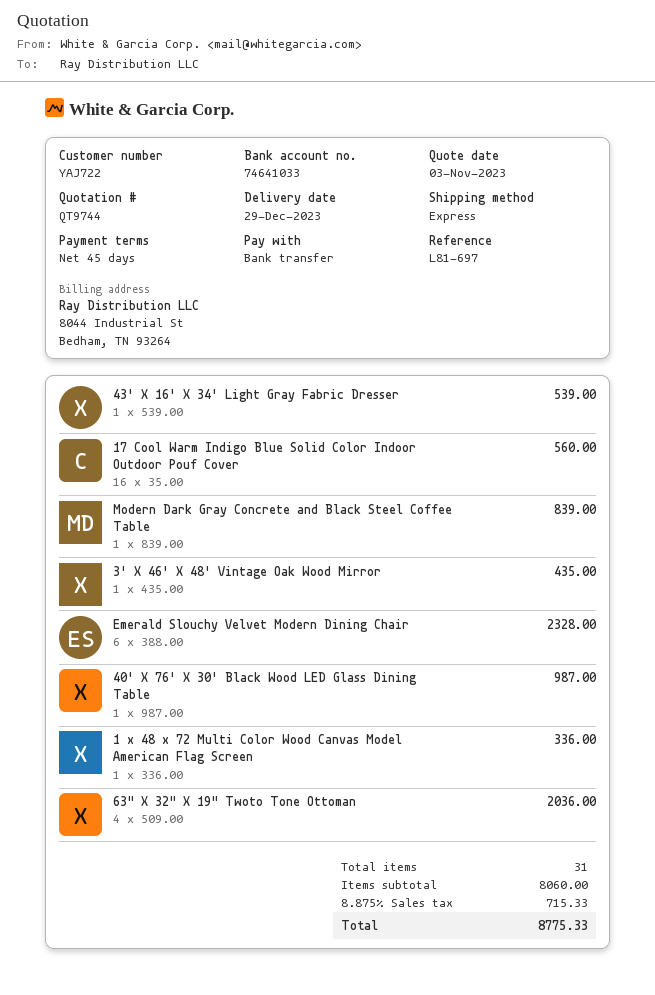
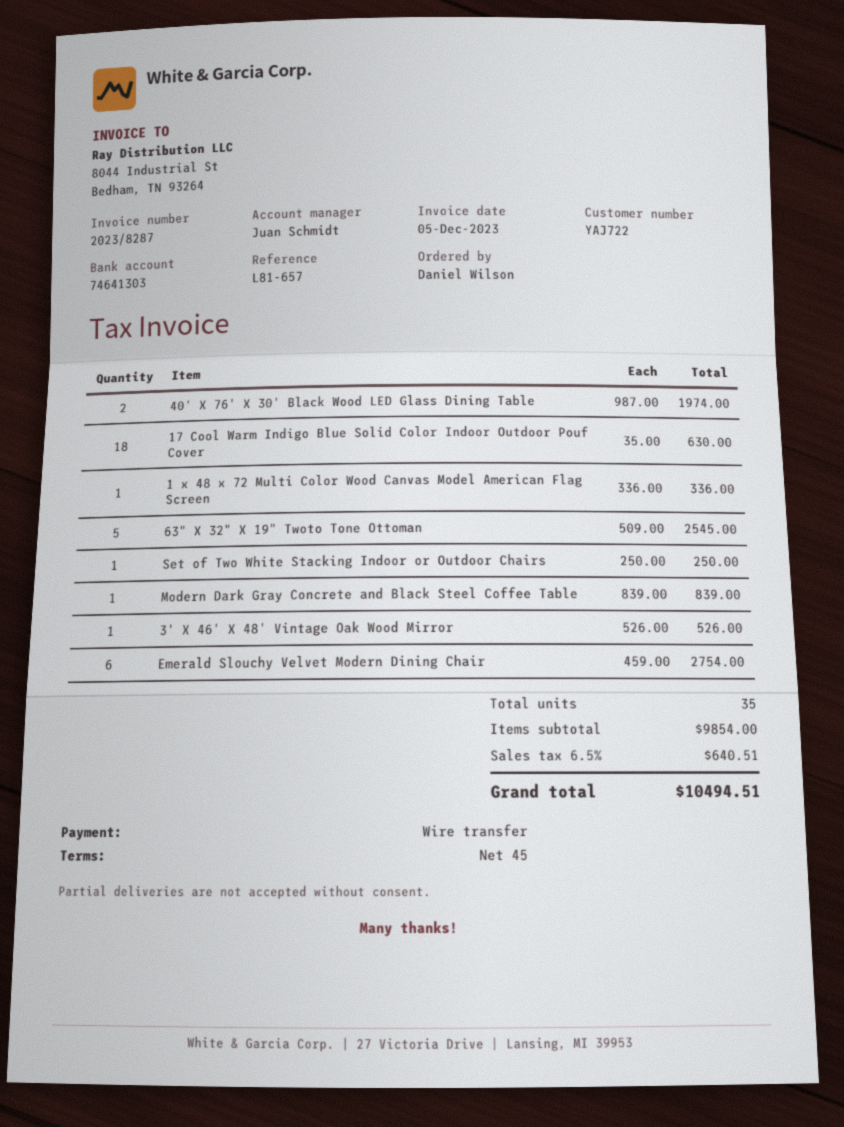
reference: L81-697 -> L81-657
bank account: 74641033 -> 74641303
43' X 16' X 34' Light Gray Fabric Dresser: 1 x 539.00 = 539.00 -> none
17 Cool Warm Indigo Blue Solid Color Indoor Outdoor Pouf Cover: 16 x 35.00 = 560.00 -> 18 x 35.00 = 630.00
3' X 46' X 48' Vintage Oak Wood Mirror: 1 x 435.00 = 435.00 -> 1 x 526.00 = 526.00
Emerald Slouchy Velvet Modern Dining Chair: 6 x 388.00 = 2328.00 -> 6 x 459.00 = 2754.00
40' X 76' X 30' Black Wood LED Glass Dining Table: 1 x 987.00 = 987.00 -> 2 x 987.00 = 1974.00
63" X 32" X 19" Twoto Tone Ottoman: 4 x 509.00 = 2036.00 -> 5 x 509.00 = 2545.00
Set of Two White Stacking Indoor or Outdoor Chairs: none -> 1 x 250.00 = 250.00
total quantity: 31 -> 35
subtotal: 8060.00 -> 9854.00
tax: 8.875% = 715.33 -> 6.5% = 640.51
total: 8775.33 -> 10494.51

